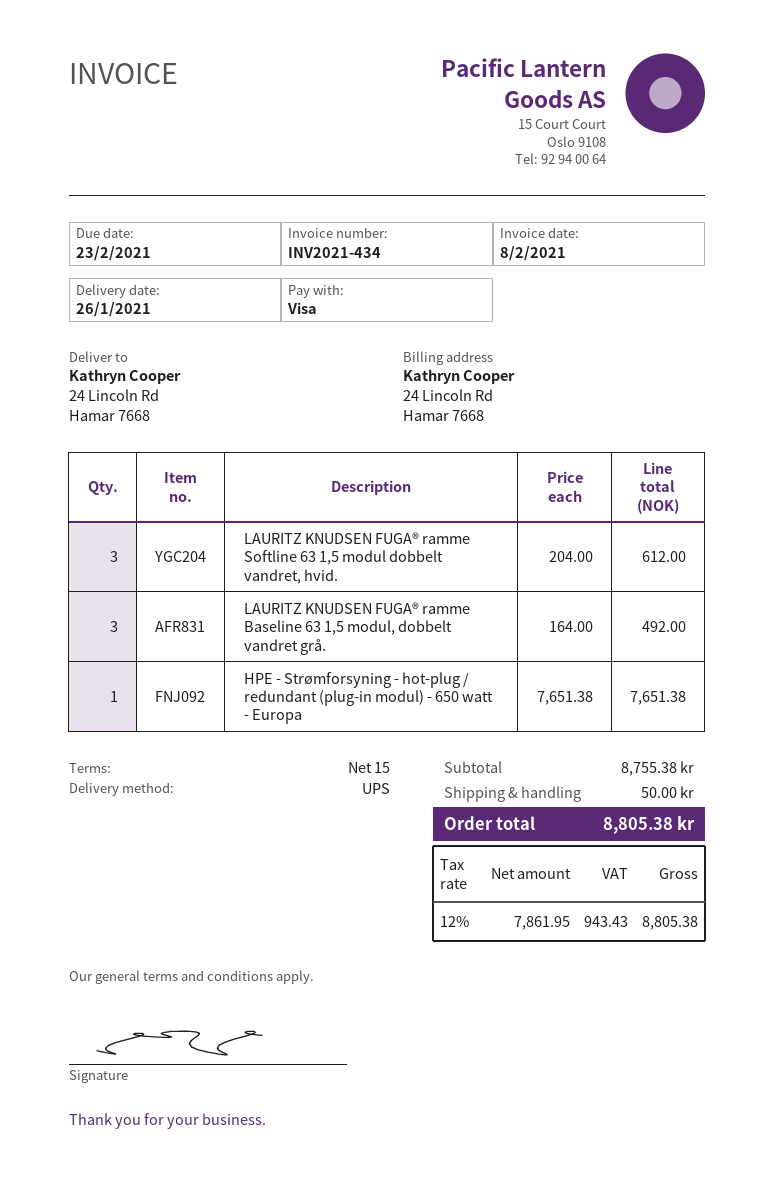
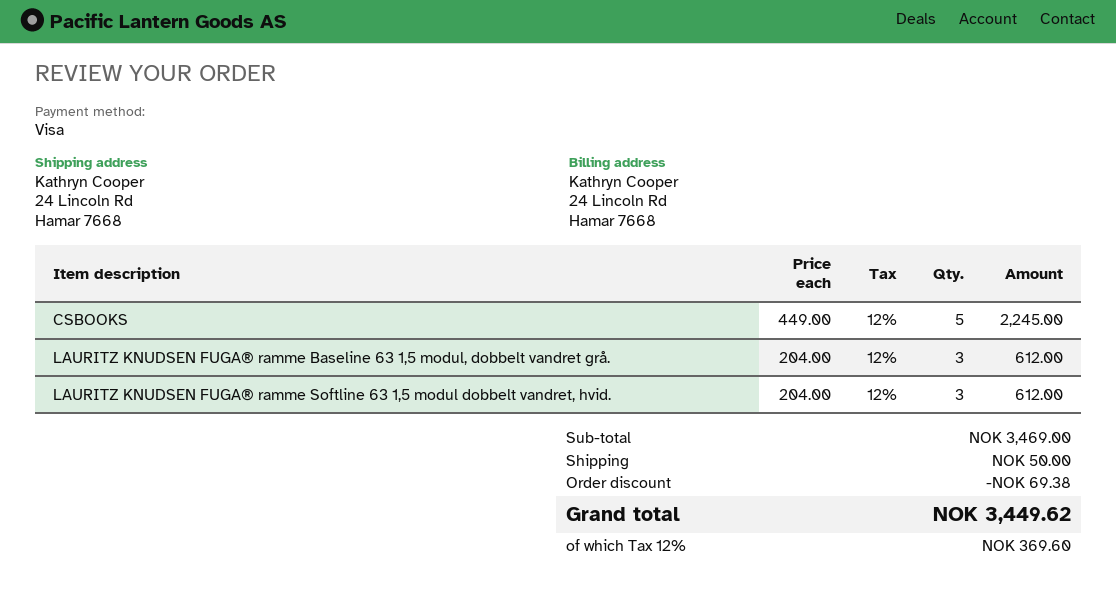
LAURITZ KNUDSEN FUGA® ramme Baseline 63 1,5 modul, dobbelt vandret grå.: 3 x 164.00 = 492.00 -> 3 x 204.00 = 612.00
HPE - Strømforsyning - hot-plug / redundant (plug-in modul) - 650 watt - Europa: 1 x 7651.38 = 7651.38 -> none
CSBOOKS: none -> 5 x 449.00 = 2245.00
subtotal: 8755.38 -> 3469.00
discount: none -> 69.38
tax: 12% = 943.43 -> 12% = 369.60
total: 8805.38 -> 3449.62

